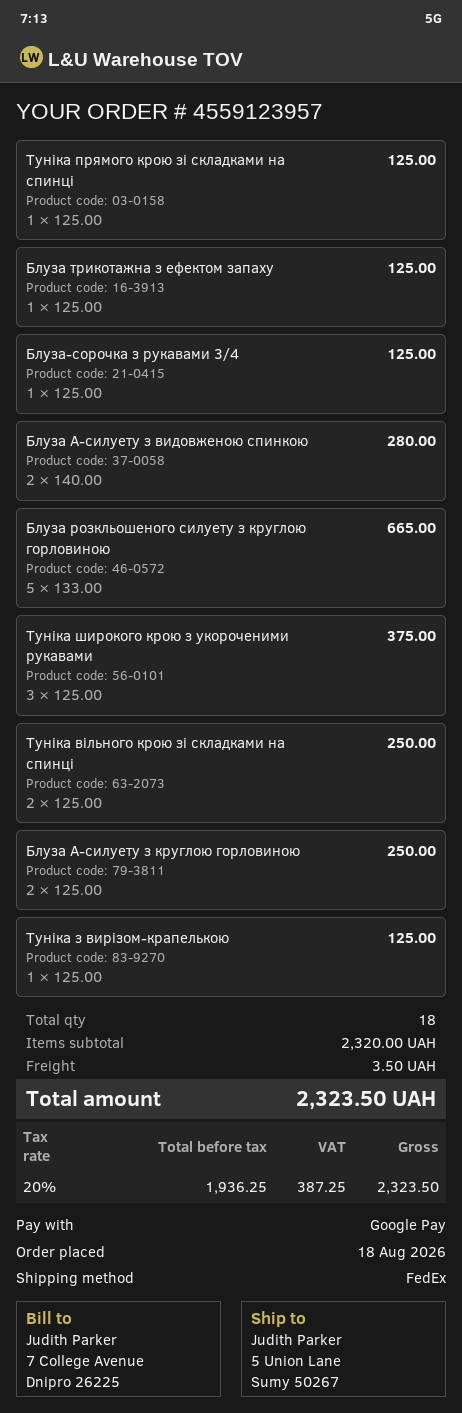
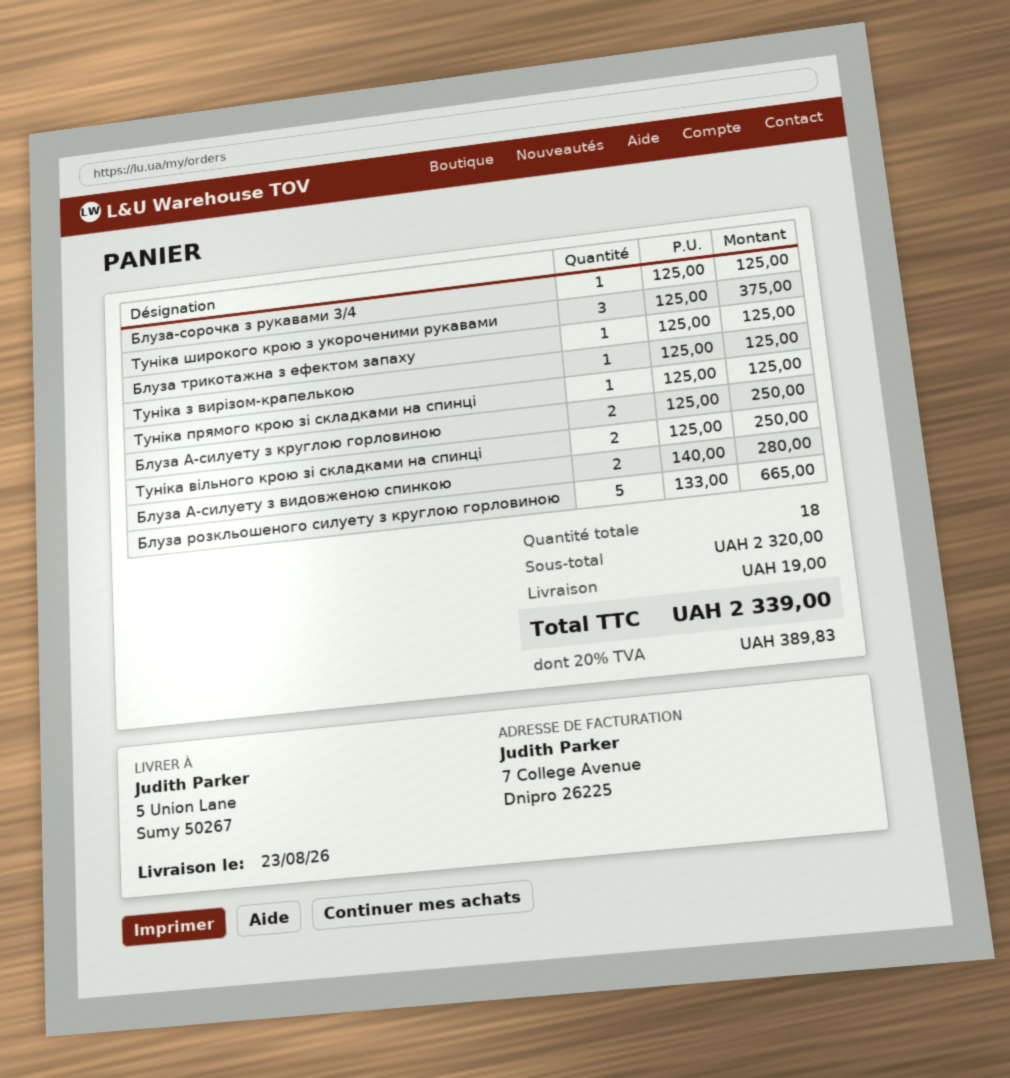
shipping: 3.50 -> 19.00
tax: 20% = 387.25 -> 20% = 389.83
total: 2323.50 -> 2339.00

